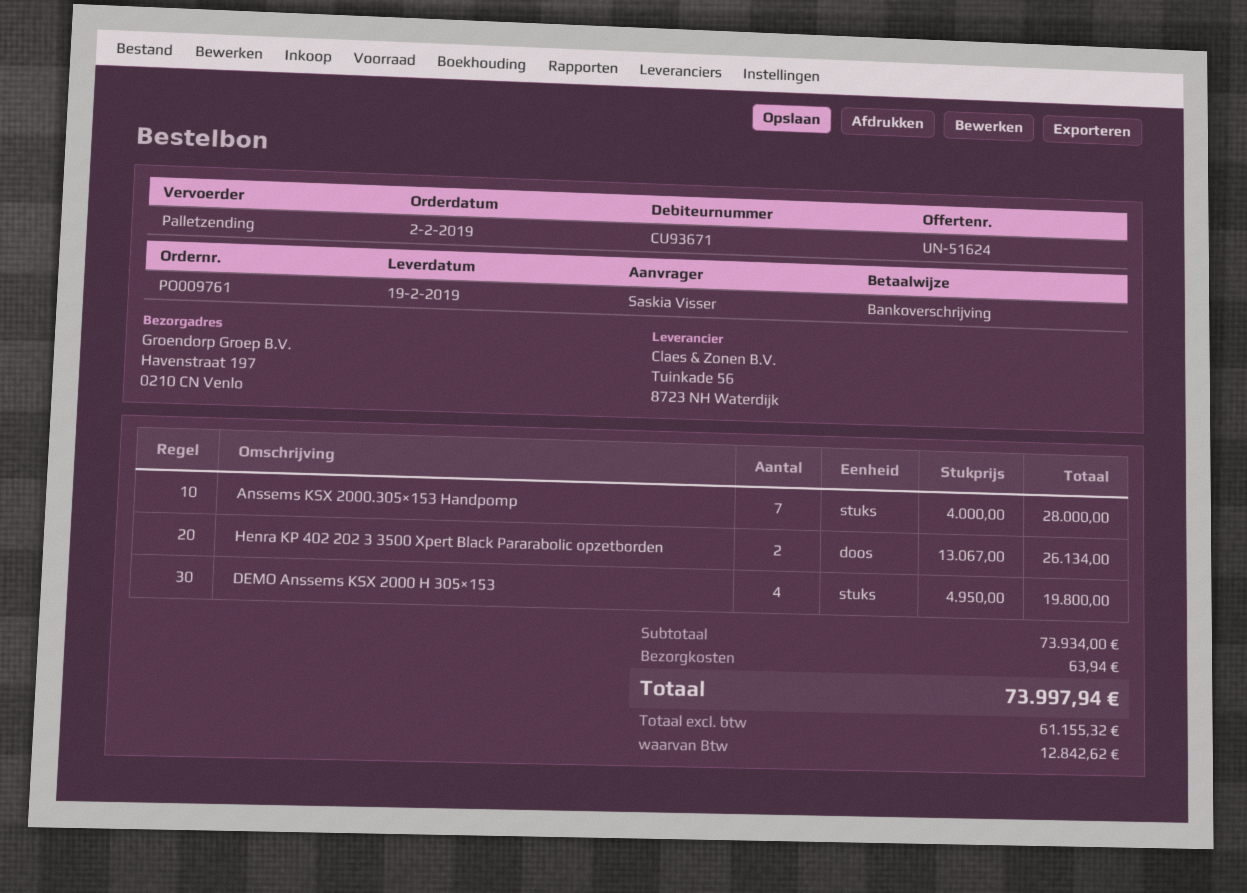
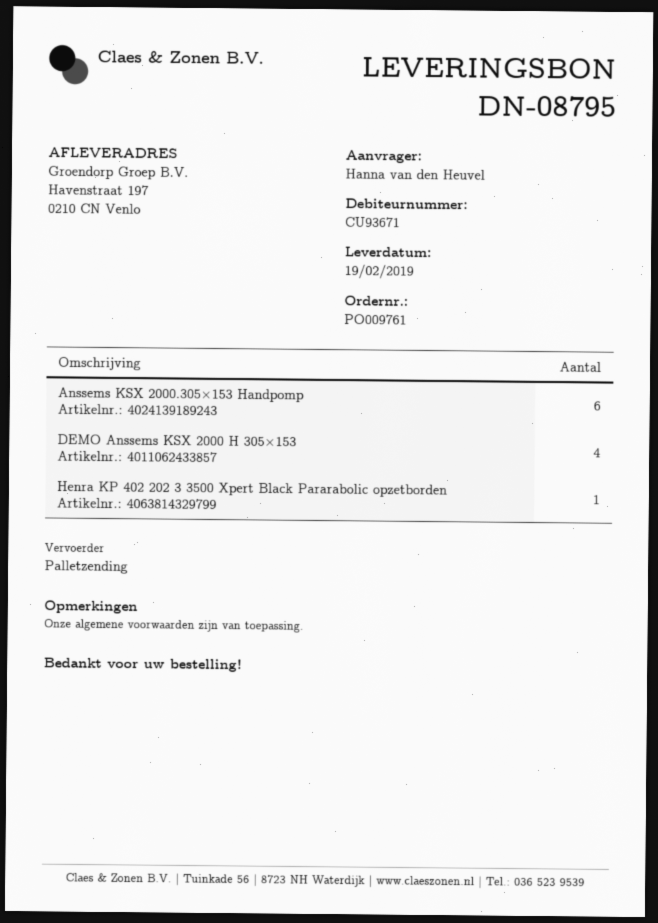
ordered by: Saskia Visser -> Hanna van den Heuvel
Anssems KSX 2000.305×153 Handpomp: 7 -> 6
Henra KP 402 202 3 3500 Xpert Black Pararabolic opzetborden: 2 -> 1

